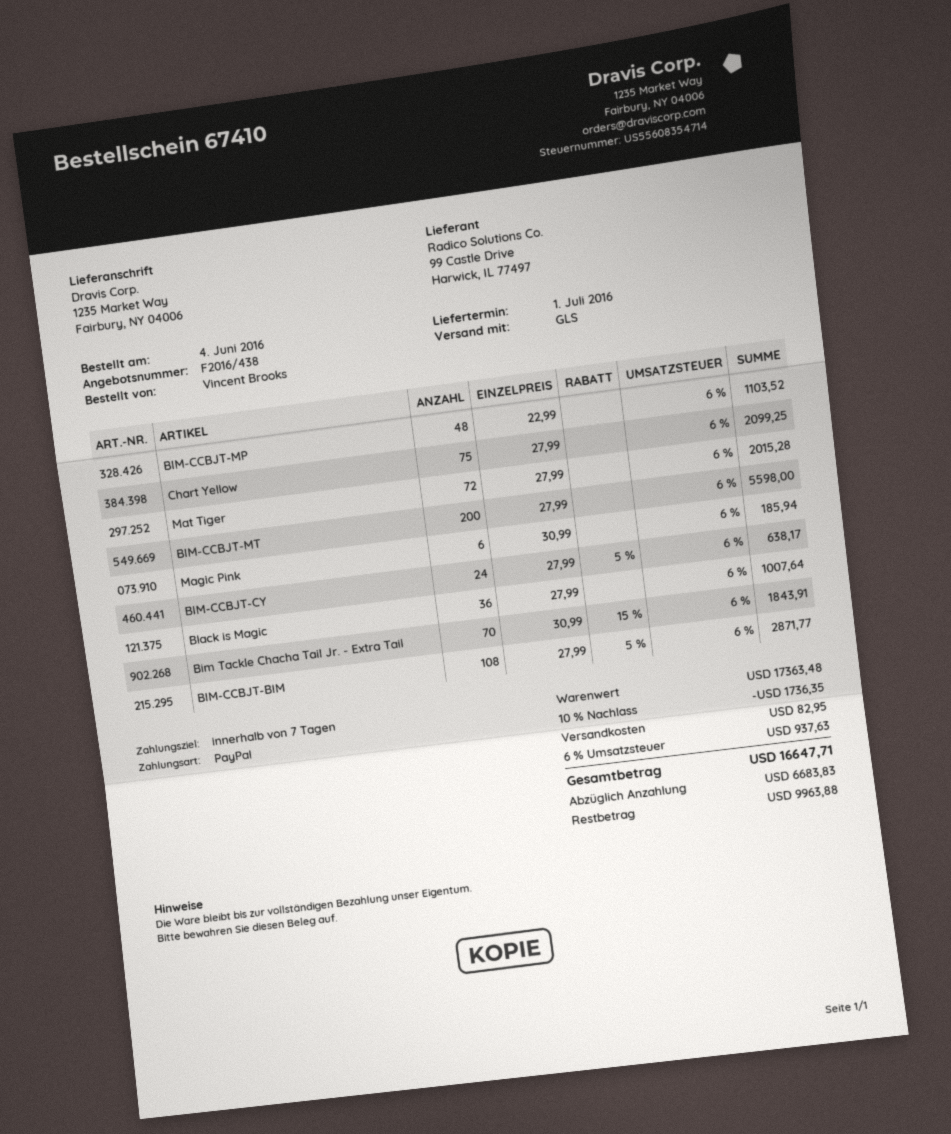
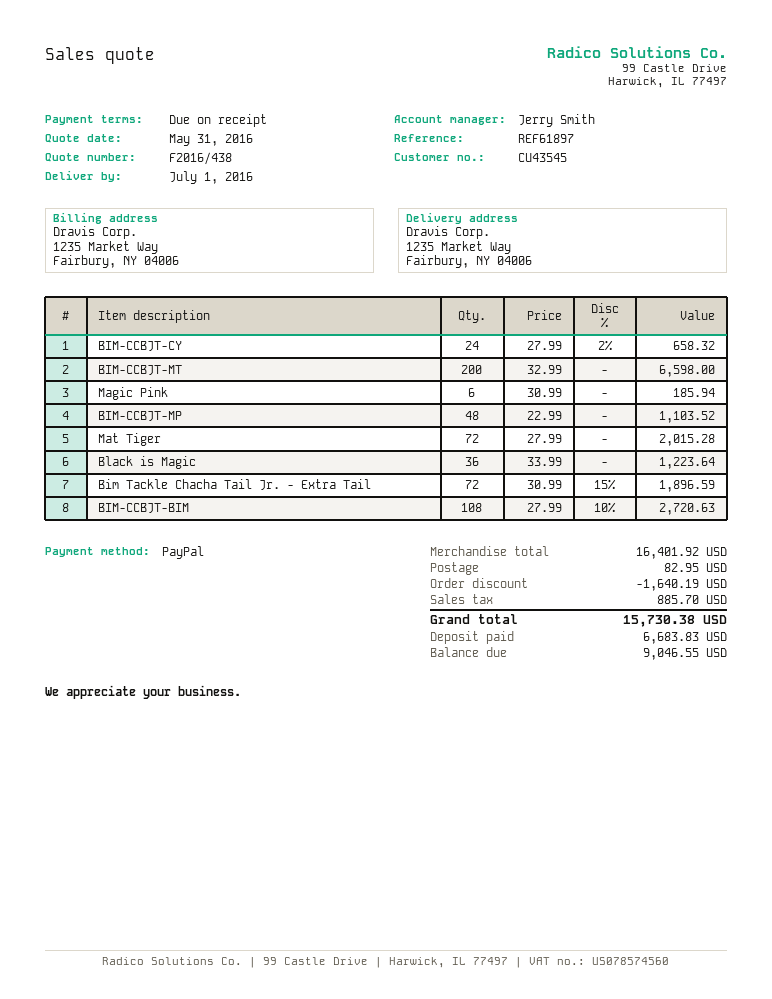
payment terms: 7 days -> on receipt
Chart Yellow: 75 x 27.99 = 2099.25 -> none
BIM-CCBJT-MT: 200 x 27.99 = 5598.00 -> 200 x 32.99 = 6598.00
BIM-CCBJT-CY: 24 x 27.99 - 5% = 638.17 -> 24 x 27.99 - 2% = 658.32
Black is Magic: 36 x 27.99 = 1007.64 -> 36 x 33.99 = 1223.64
Bim Tackle Chacha Tail Jr. - Extra Tail: 70 x 30.99 - 15% = 1843.91 -> 72 x 30.99 - 15% = 1896.59
BIM-CCBJT-BIM: 108 x 27.99 - 5% = 2871.77 -> 108 x 27.99 - 10% = 2720.63
subtotal: 17363.48 -> 16401.92
discount: 1736.35 -> 1640.19
tax: 937.63 -> 885.70
total: 16647.71 -> 15730.38
balance: 9963.88 -> 9046.55

